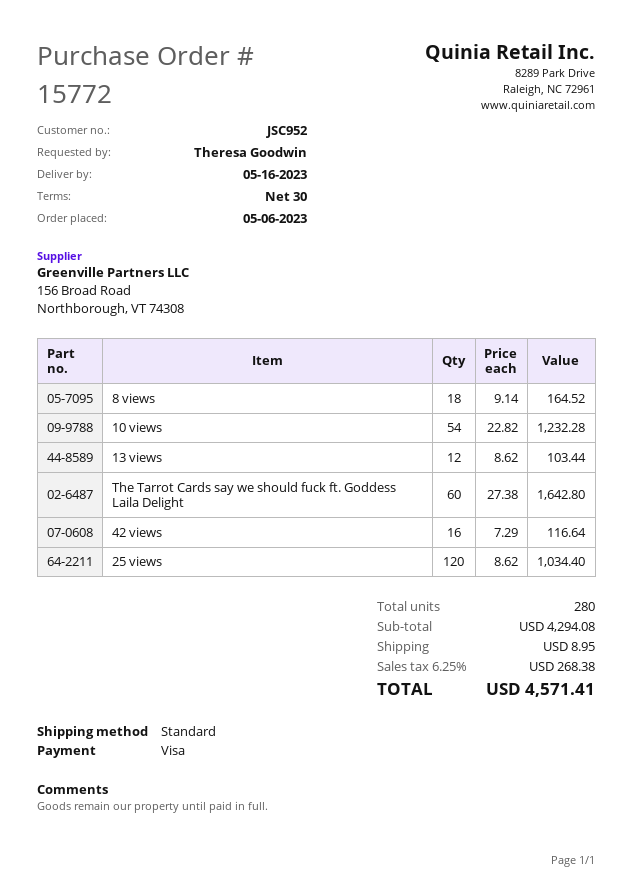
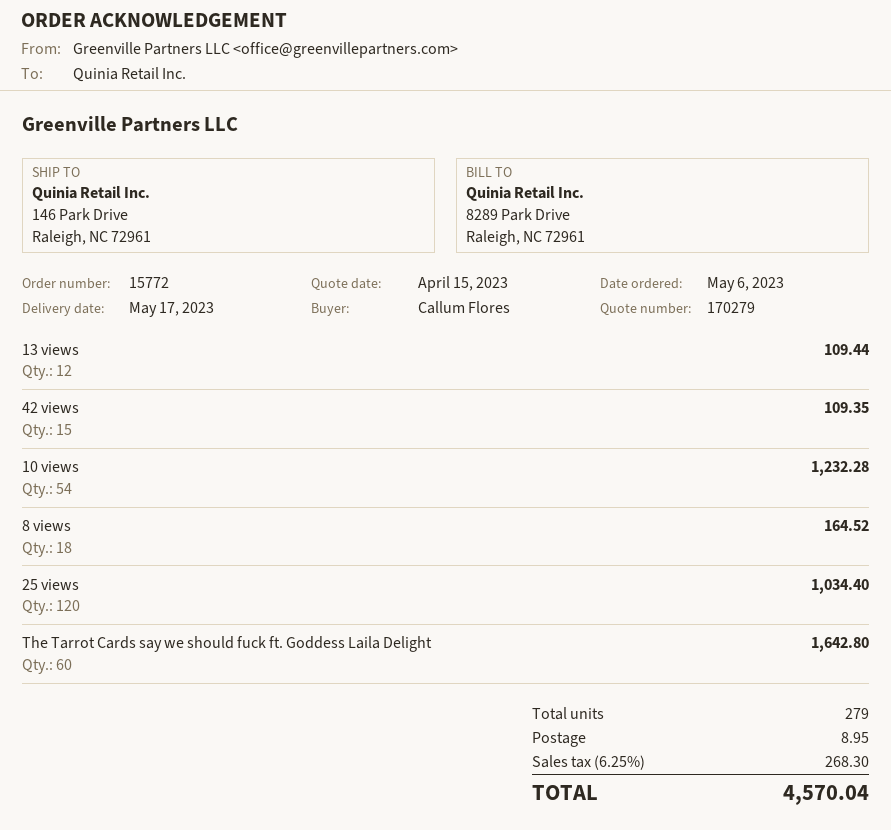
delivery date: 2023-05-16 -> 2023-05-17
ordered by: Theresa Goodwin -> Callum Flores
13 views: 12 for 103.44 -> 12 for 109.44
42 views: 16 for 116.64 -> 15 for 109.35
total quantity: 280 -> 279
tax: 6.25% = 268.38 -> 6.25% = 268.30
total: 4571.41 -> 4570.04

